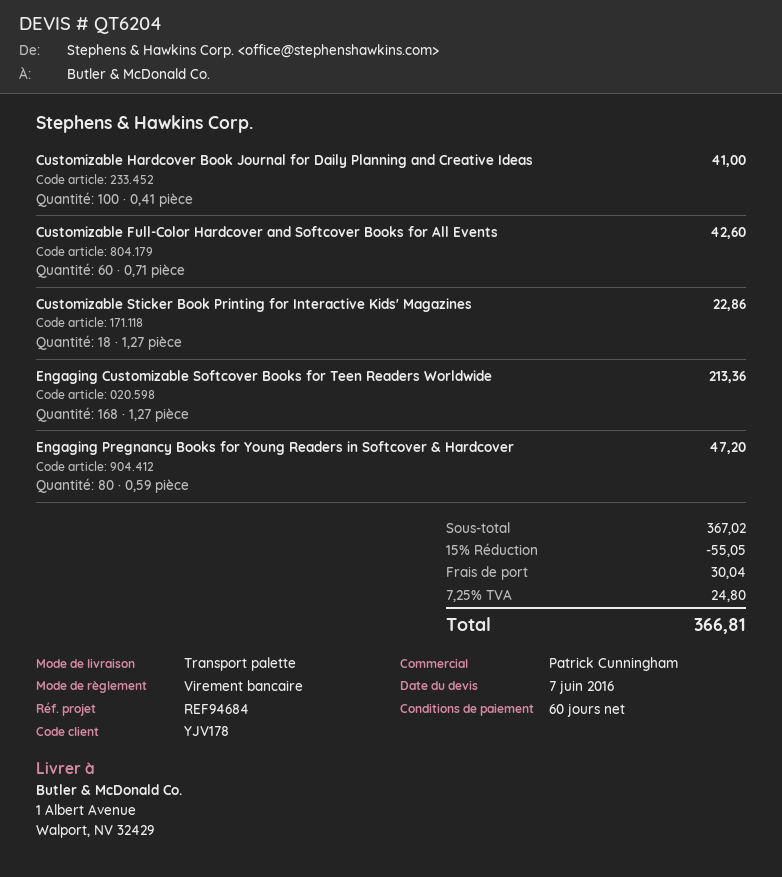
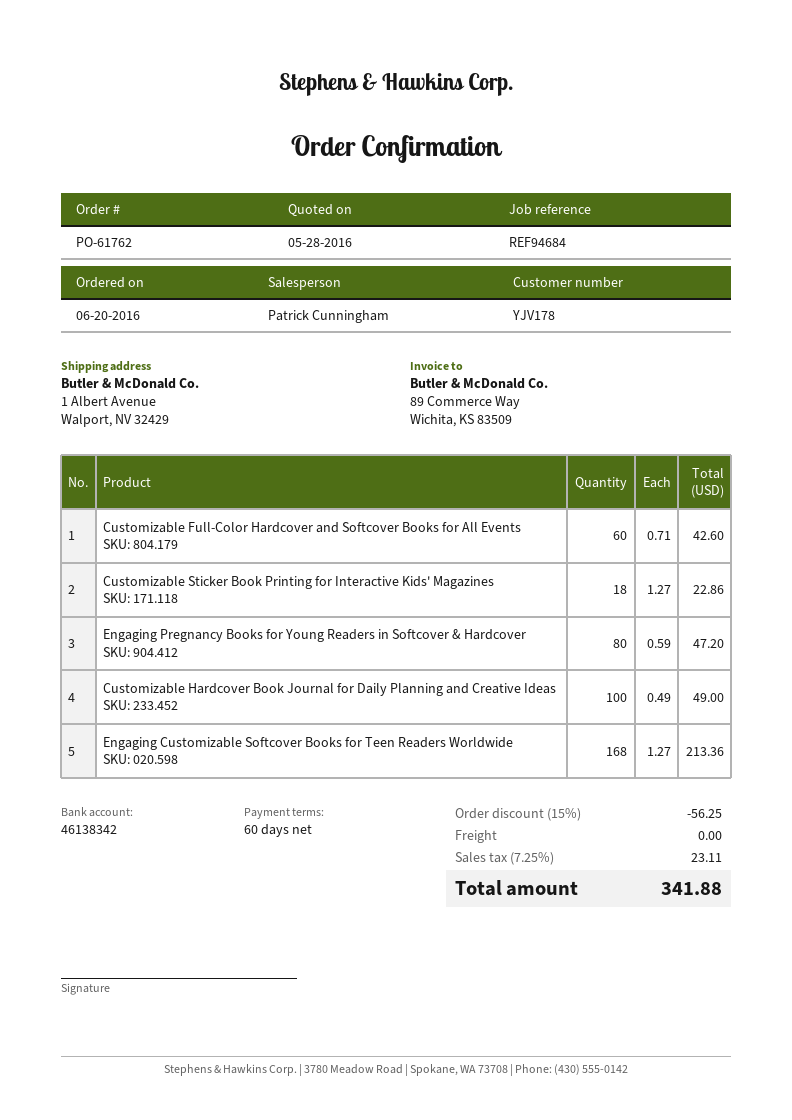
quote date: 2016-06-07 -> 2016-05-28
Customizable Hardcover Book Journal for Daily Planning and Creative Ideas: 100 x 0.41 = 41.00 -> 100 x 0.49 = 49.00
discount: 15% = 55.05 -> 15% = 56.25
shipping: 30.04 -> 0.00
tax: 7.25% = 24.80 -> 7.25% = 23.11
total: 366.81 -> 341.88

